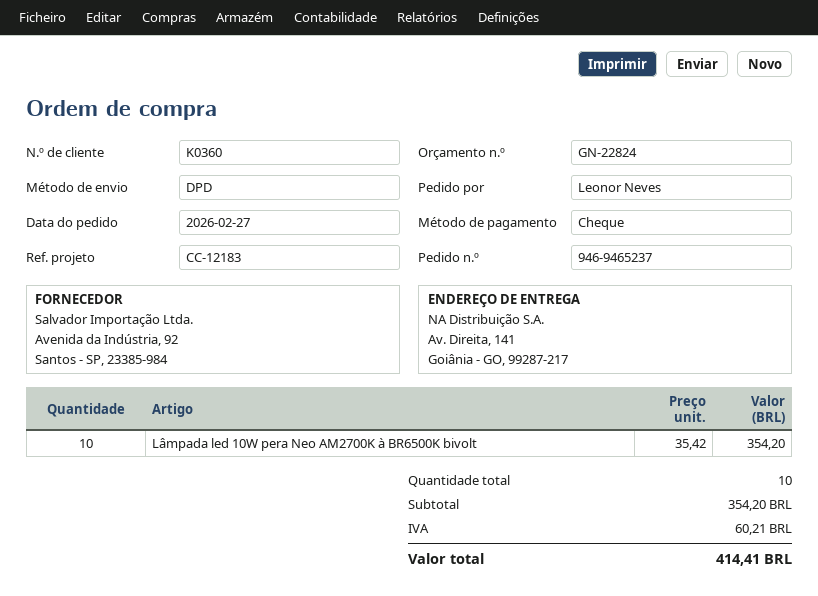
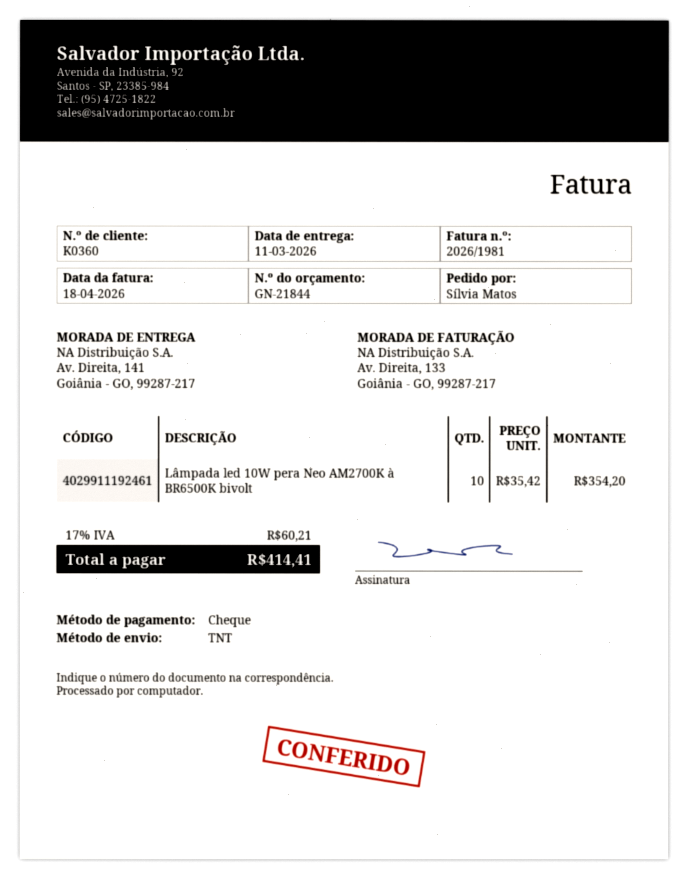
quote number: GN-22824 -> GN-21844
ordered by: Leonor Neves -> Sílvia Matos
shipping method: DPD -> TNT

